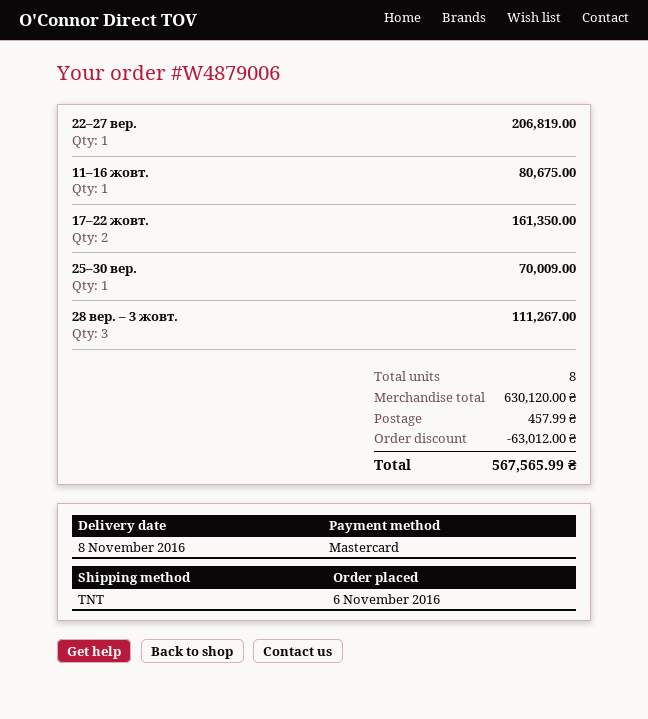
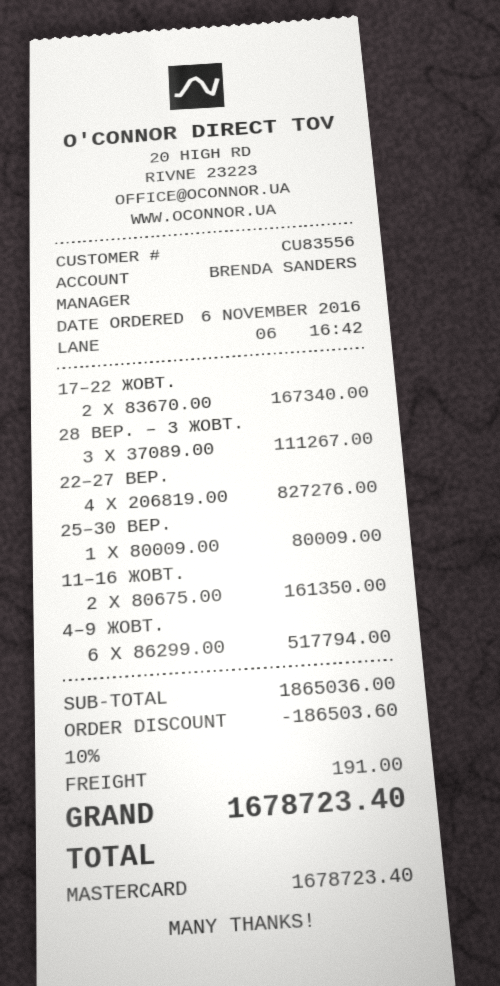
22–27 вер.: 1 for 206819.00 -> 4 for 827276.00
11–16 жовт.: 1 for 80675.00 -> 2 for 161350.00
17–22 жовт.: 2 for 161350.00 -> 2 for 167340.00
25–30 вер.: 1 for 70009.00 -> 1 for 80009.00
4–9 ЖОВТ.: none -> 6 for 517794.00
subtotal: 630120.00 -> 1865036.00
discount: 63012.00 -> 186503.60
shipping: 457.99 -> 191.00
total: 567565.99 -> 1678723.40

